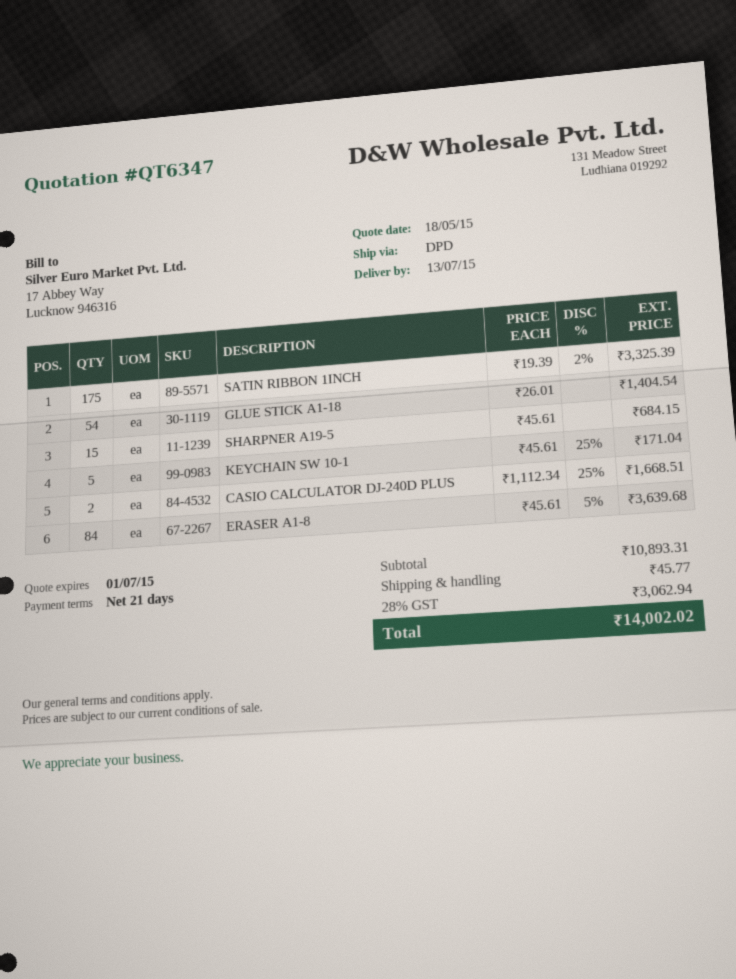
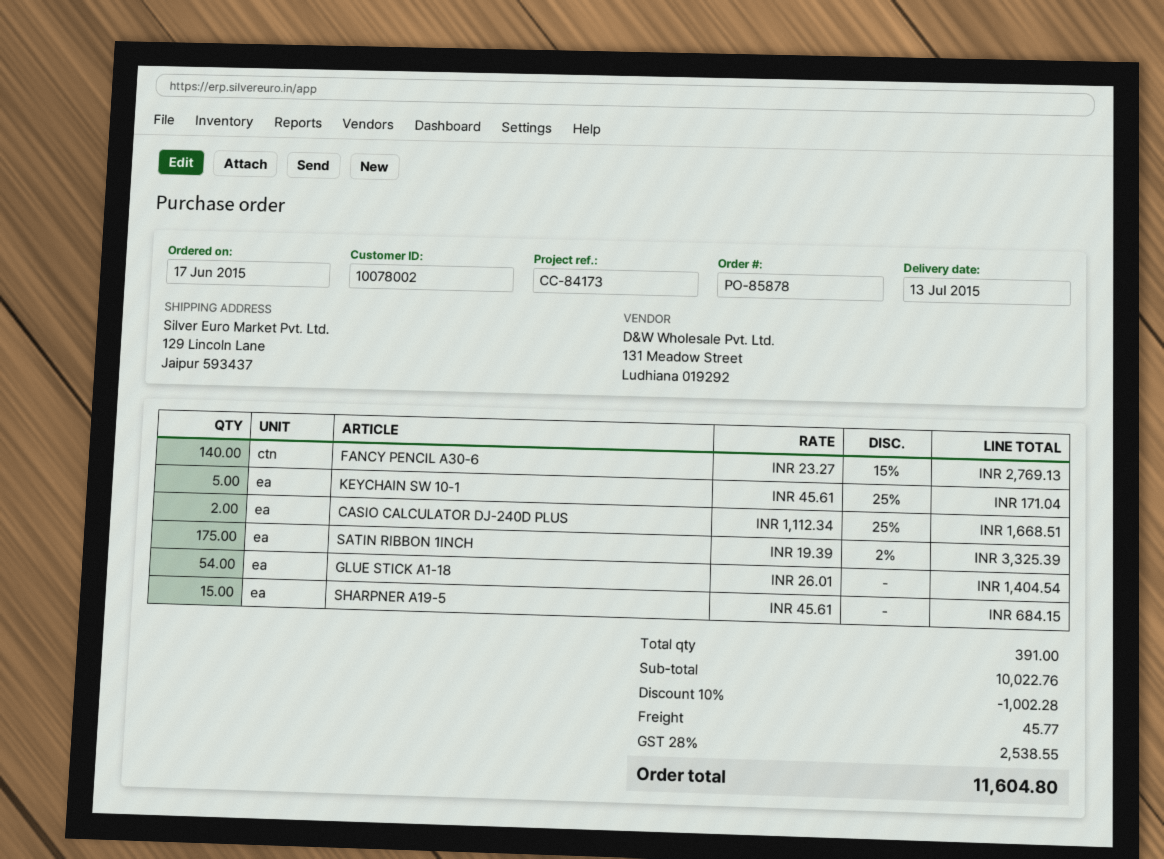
ERASER A1-8: 84 x 45.61 - 5% = 3639.68 -> none
FANCY PENCIL A30-6: none -> 140 x 23.27 - 15% = 2769.13
subtotal: 10893.31 -> 10022.76
discount: none -> 10% = 1002.28
tax: 28% = 3062.94 -> 28% = 2538.55
total: 14002.02 -> 11604.80

